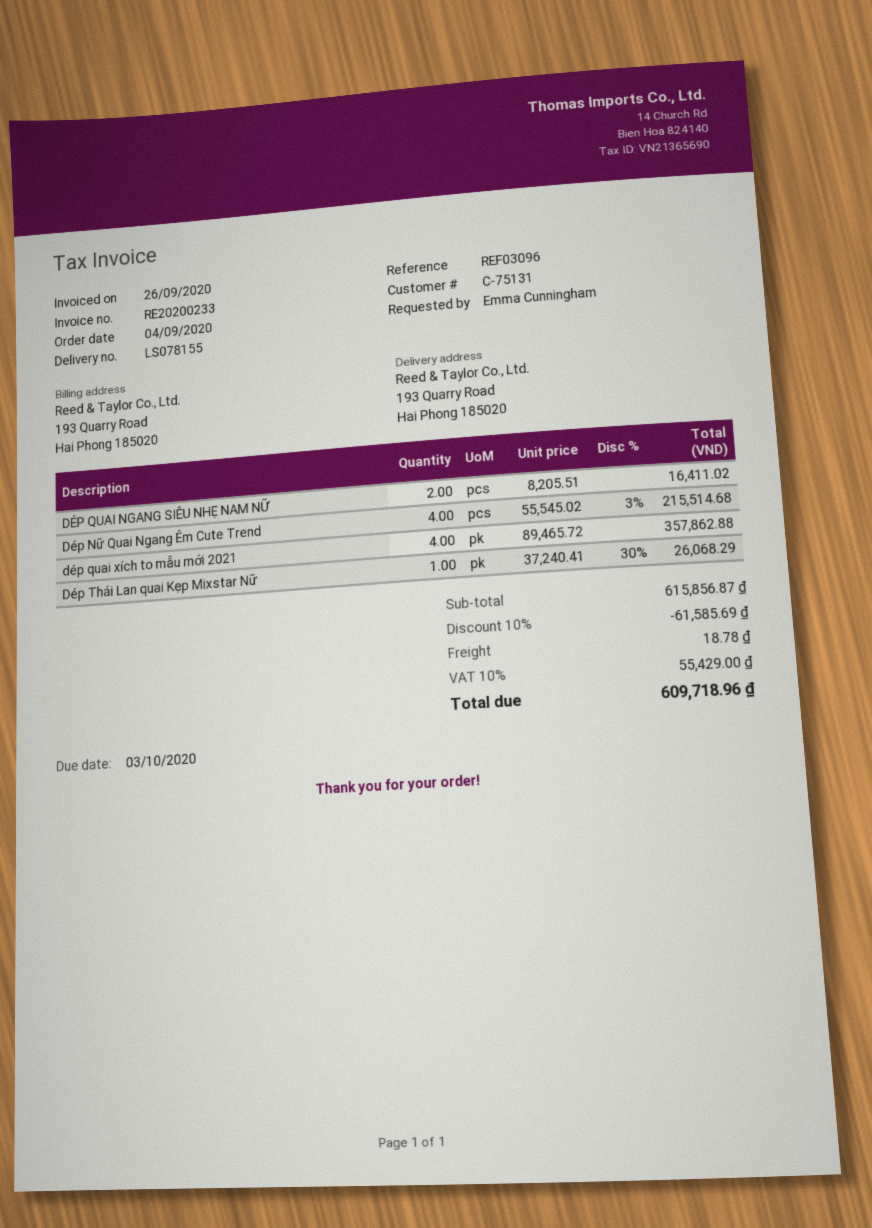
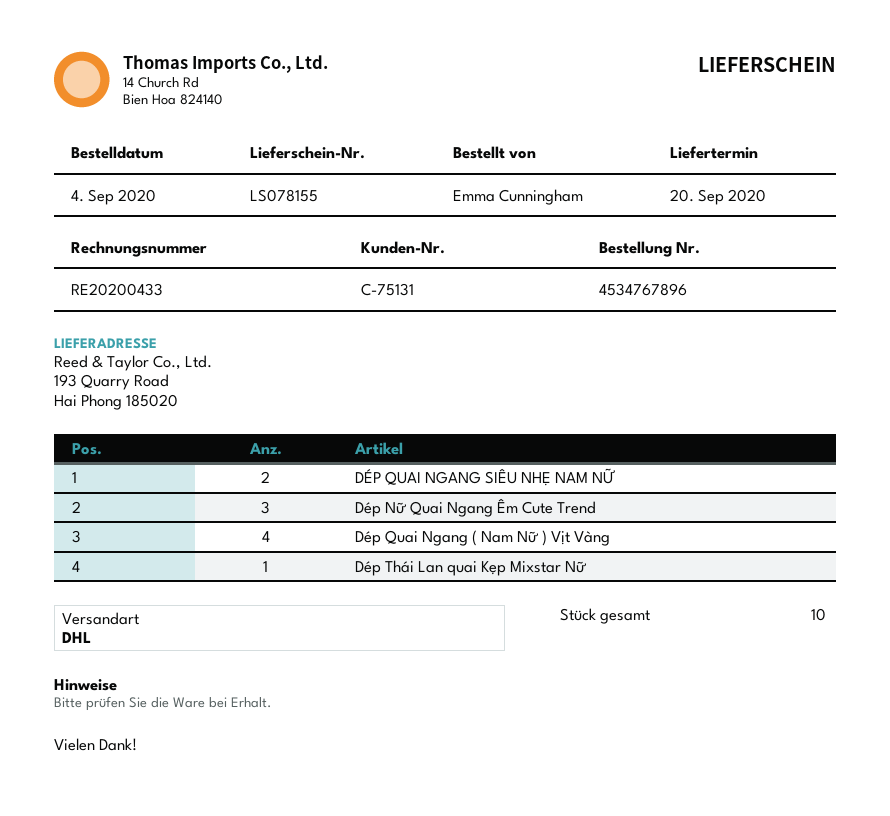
invoice number: RE20200233 -> RE20200433
Dép Nữ Quai Ngang Êm Cute Trend: 4 -> 3
dép quai xích to mẫu mới 2021: 4 -> none
Dép Quai Ngang ( Nam Nữ ) Vịt Vàng: none -> 4

